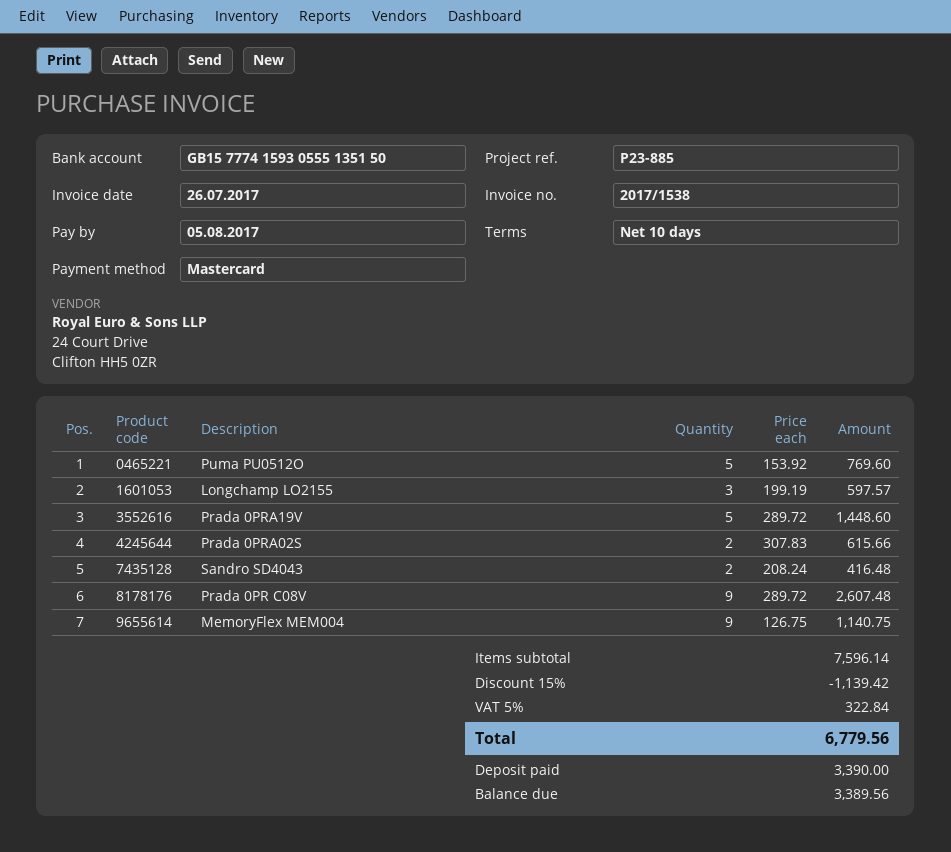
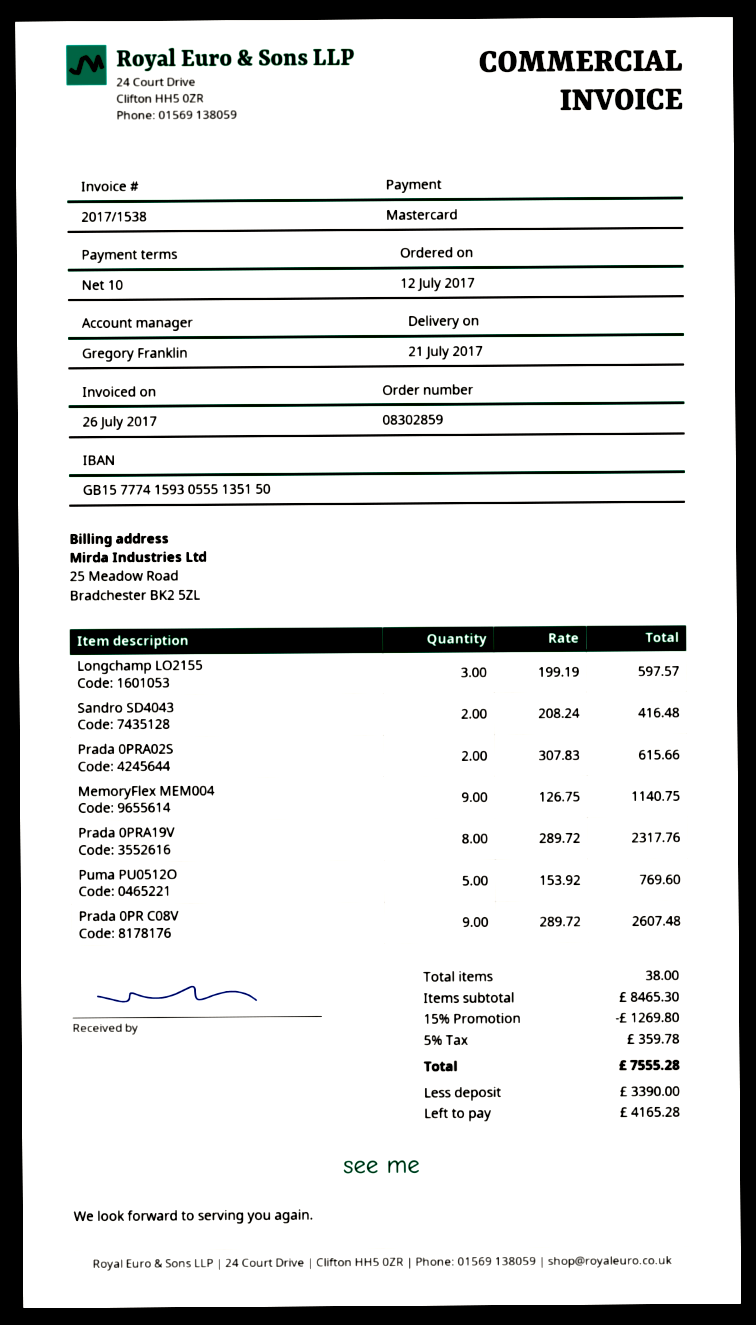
Prada 0PRA19V: 5 x 289.72 = 1448.60 -> 8 x 289.72 = 2317.76
subtotal: 7596.14 -> 8465.30
discount: 15% = 1139.42 -> 15% = 1269.80
tax: 5% = 322.84 -> 5% = 359.78
total: 6779.56 -> 7555.28
balance: 3389.56 -> 4165.28

